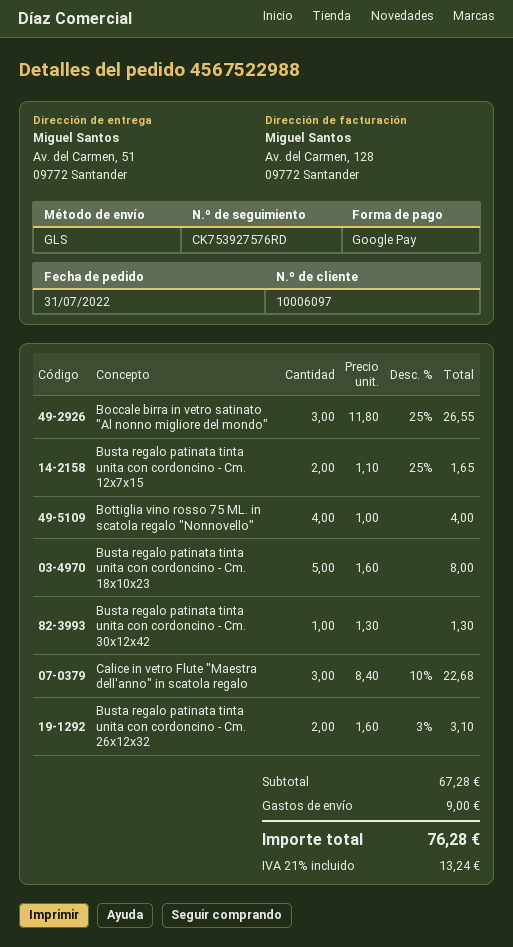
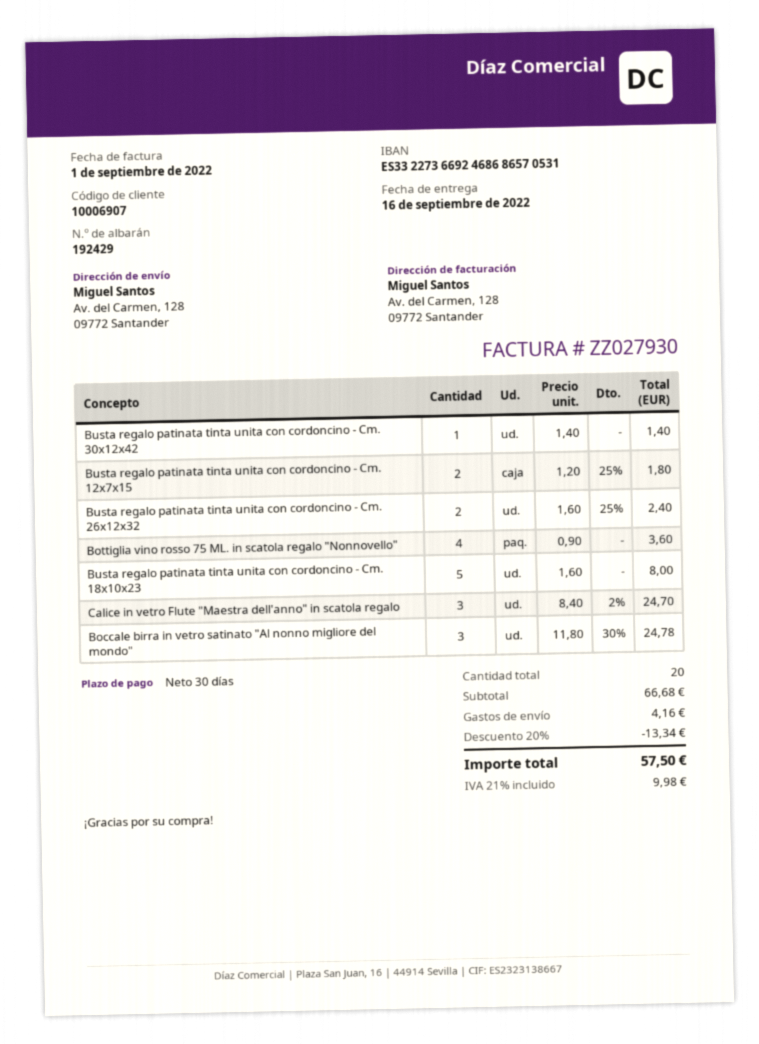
customer number: 10006097 -> 10006907
ship to: Av. del Carmen, 51, 09772 Santander -> Av. del Carmen, 128, 09772 Santander
Boccale birra in vetro satinato "Al nonno migliore del mondo": 3 x 11.80 - 25% = 26.55 -> 3 x 11.80 - 30% = 24.78
Busta regalo patinata tinta unita con cordoncino - Cm. 12x7x15: 2 x 1.10 - 25% = 1.65 -> 2 x 1.20 - 25% = 1.80
Bottiglia vino rosso 75 ML. in scatola regalo "Nonnovello": 4 x 1.00 = 4.00 -> 4 x 0.90 = 3.60
Busta regalo patinata tinta unita con cordoncino - Cm. 30x12x42: 1 x 1.30 = 1.30 -> 1 x 1.40 = 1.40
Calice in vetro Flute "Maestra dell'anno" in scatola regalo: 3 x 8.40 - 10% = 22.68 -> 3 x 8.40 - 2% = 24.70
Busta regalo patinata tinta unita con cordoncino - Cm. 26x12x32: 2 x 1.60 - 3% = 3.10 -> 2 x 1.60 - 25% = 2.40
subtotal: 67.28 -> 66.68
discount: none -> 20% = 13.34
shipping: 9.00 -> 4.16
tax: 21% = 13.24 -> 21% = 9.98
total: 76.28 -> 57.50

